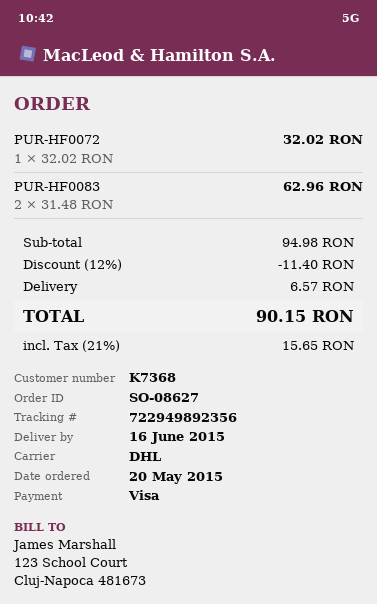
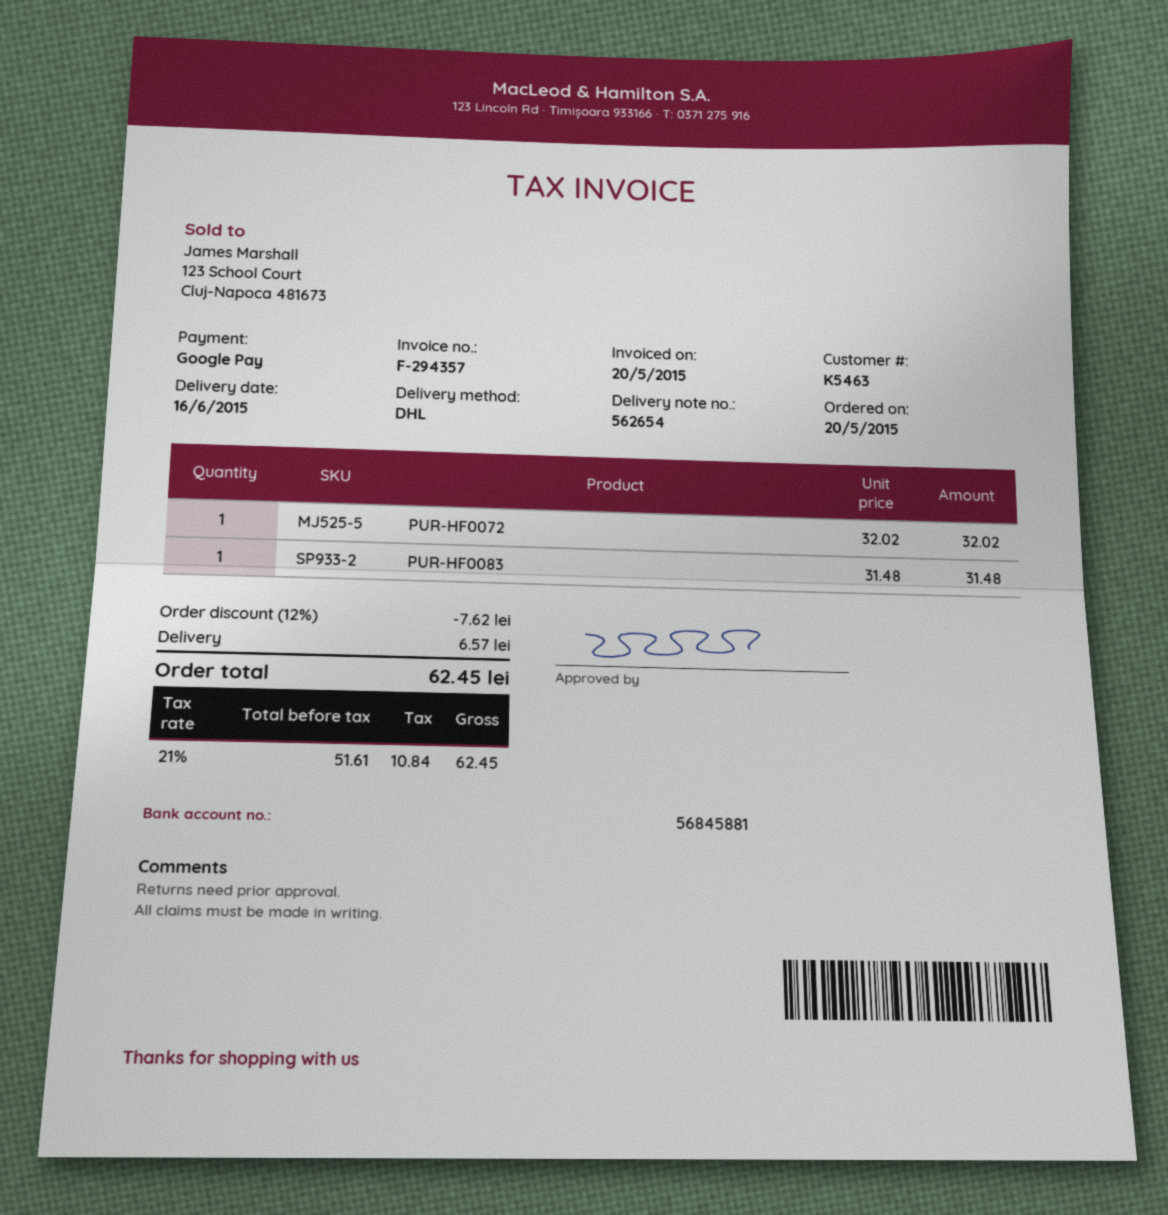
customer number: K7368 -> K5463
payment method: Visa -> Google Pay
PUR-HF0083: 2 x 31.48 = 62.96 -> 1 x 31.48 = 31.48
discount: 12% = 11.40 -> 12% = 7.62
tax: 21% = 15.65 -> 21% = 10.84
total: 90.15 -> 62.45

